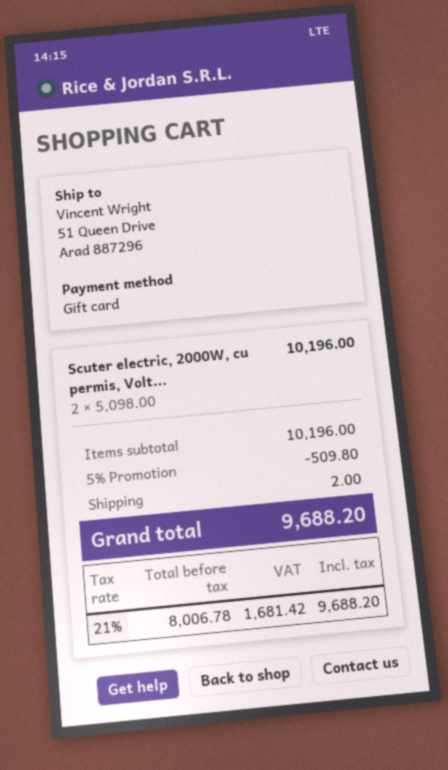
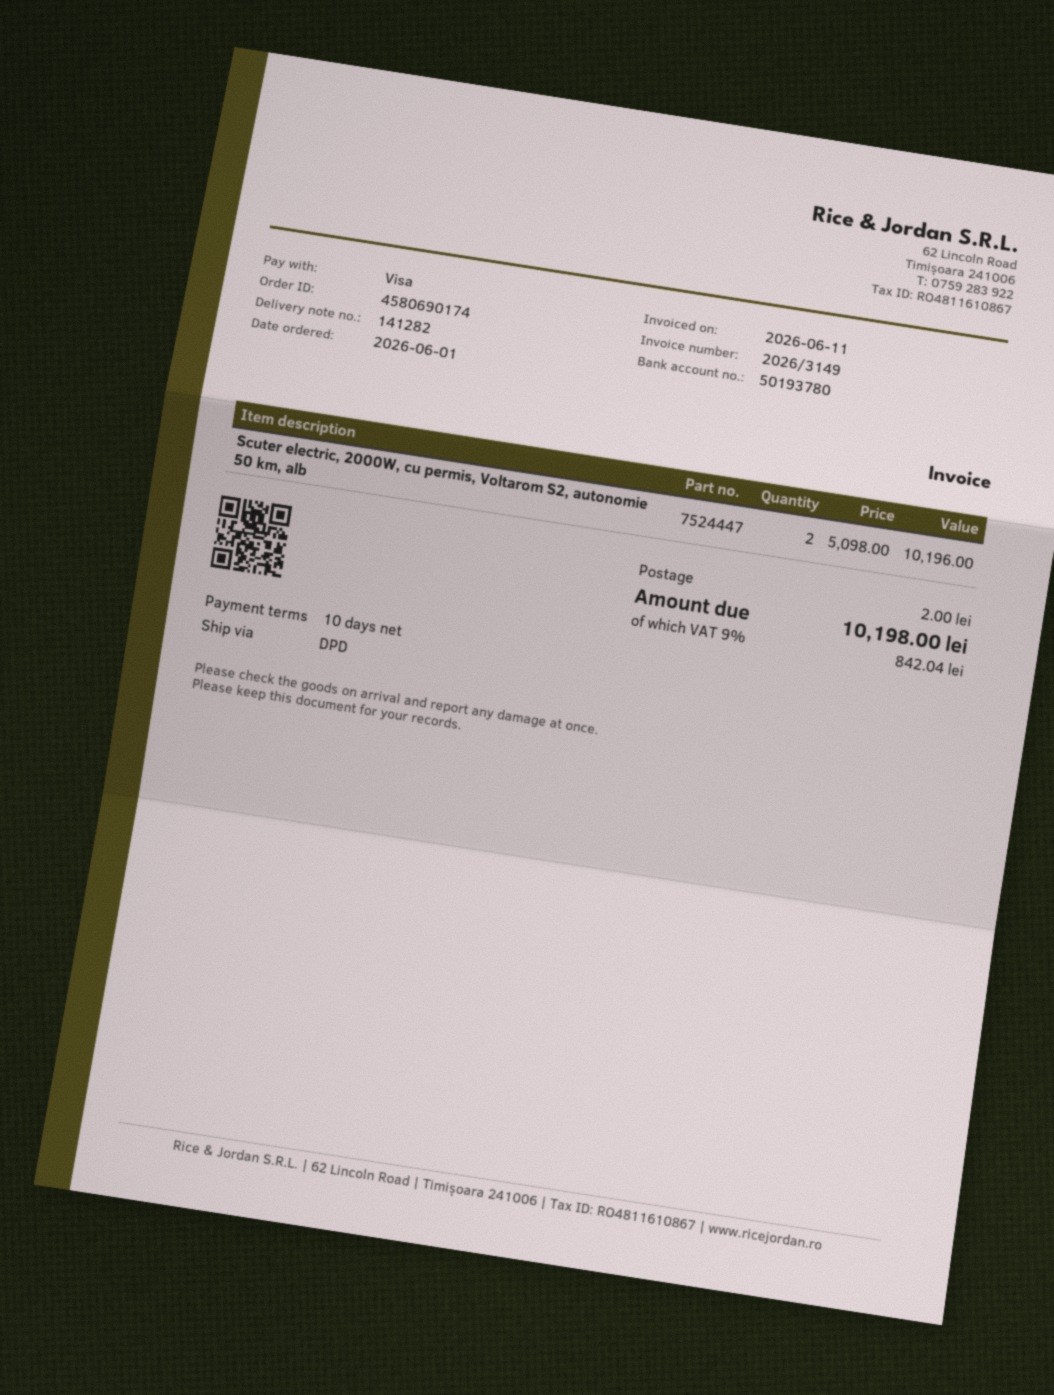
payment method: gift card -> Visa
discount: 5% = 509.80 -> none
tax: 21% = 1681.42 -> 9% = 842.04
total: 9688.20 -> 10198.00

